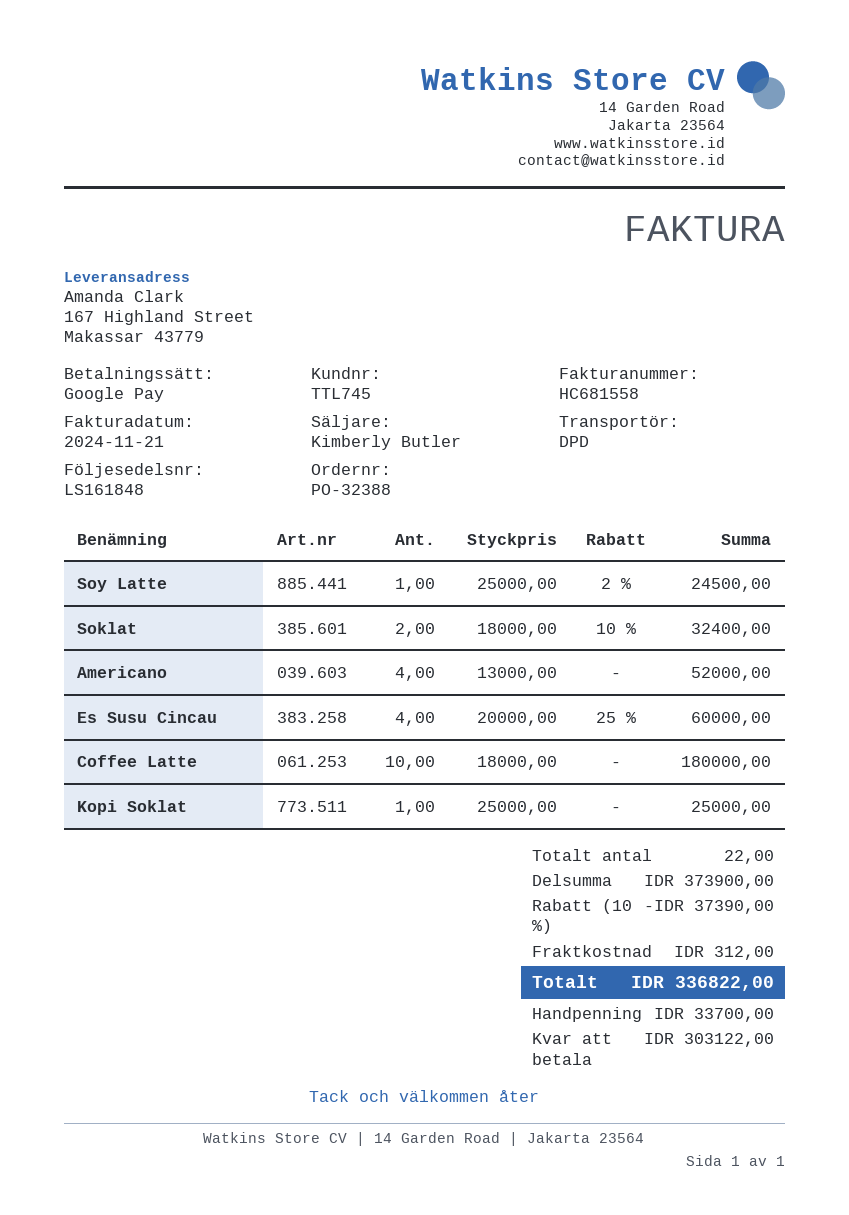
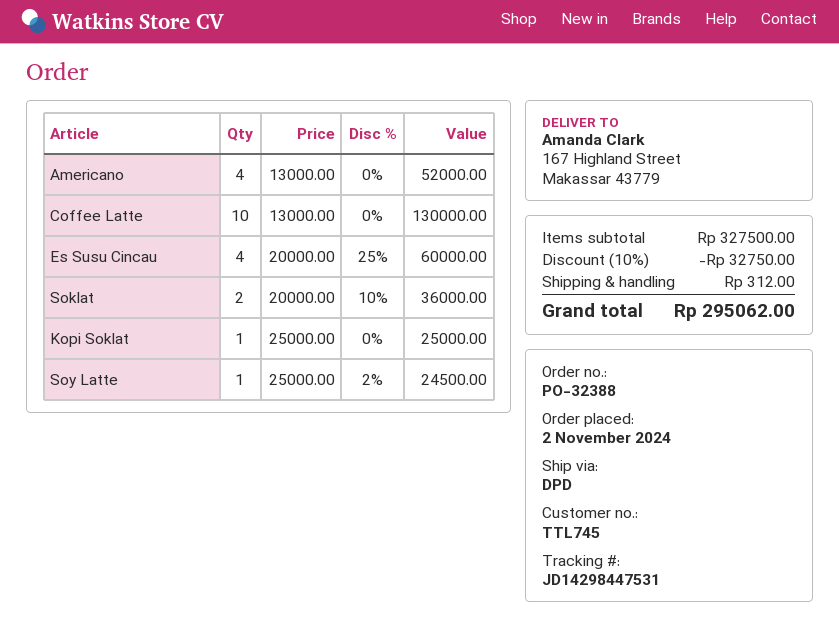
Soklat: 2 x 18000.00 - 10% = 32400.00 -> 2 x 20000.00 - 10% = 36000.00
Coffee Latte: 10 x 18000.00 = 180000.00 -> 10 x 13000.00 = 130000.00
subtotal: 373900.00 -> 327500.00
discount: 10% = 37390.00 -> 10% = 32750.00
total: 336822.00 -> 295062.00

